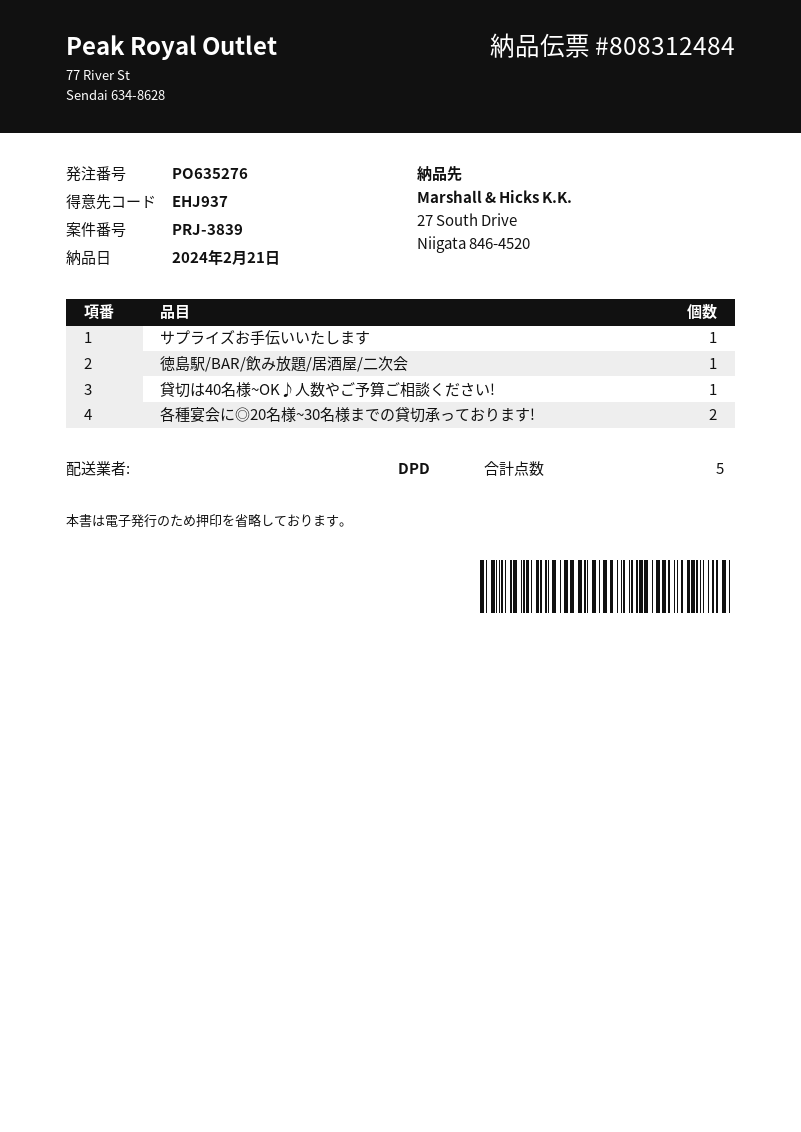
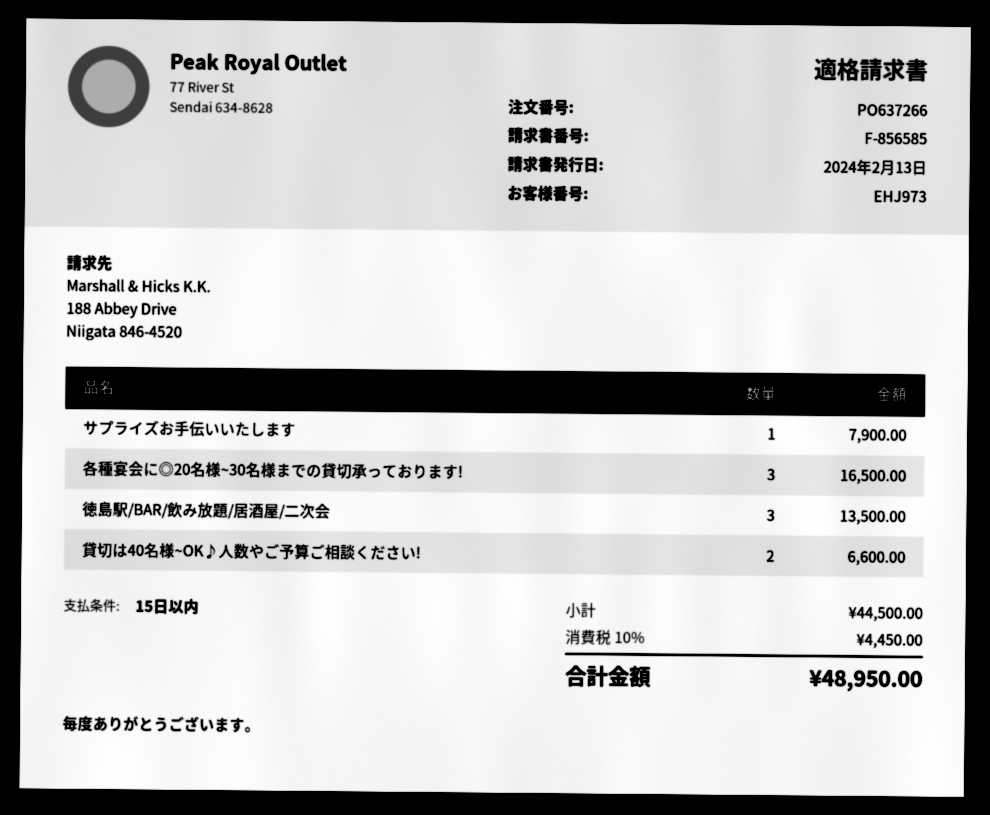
order number: PO635276 -> PO637266
customer number: EHJ937 -> EHJ973
徳島駅/BAR/飲み放題/居酒屋/二次会: 1 -> 3
貸切は40名様~OK♪人数やご予算ご相談ください!: 1 -> 2
各種宴会に◎20名様~30名様までの貸切承っております!: 2 -> 3

